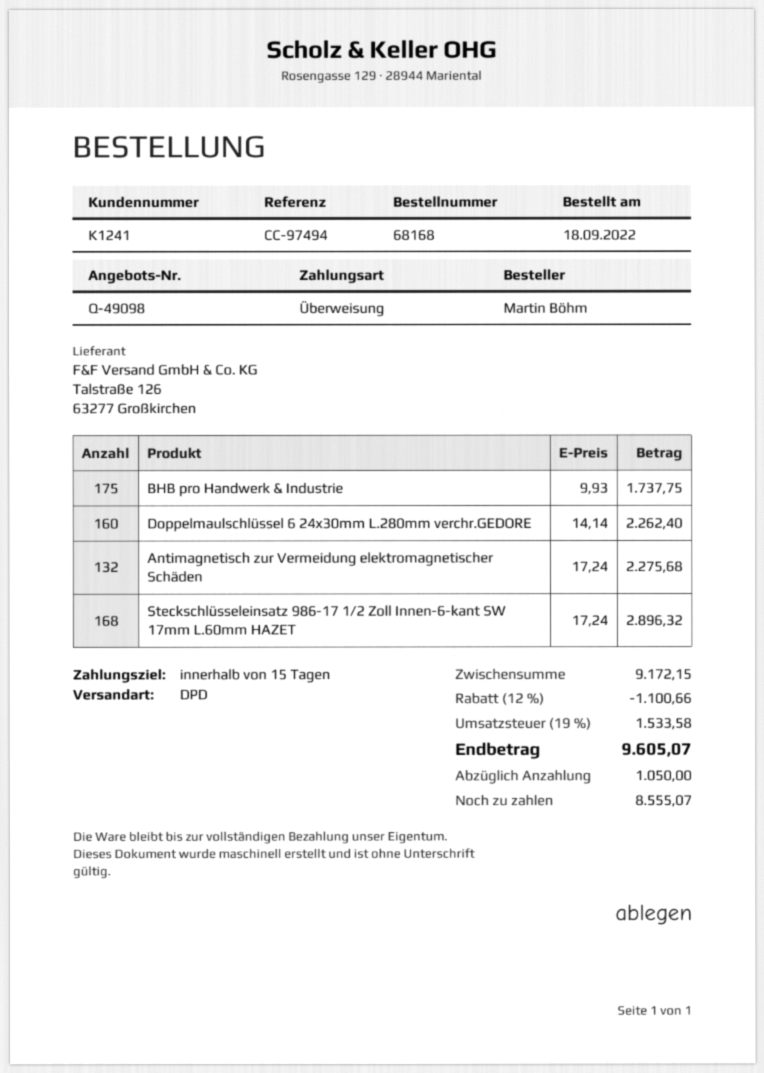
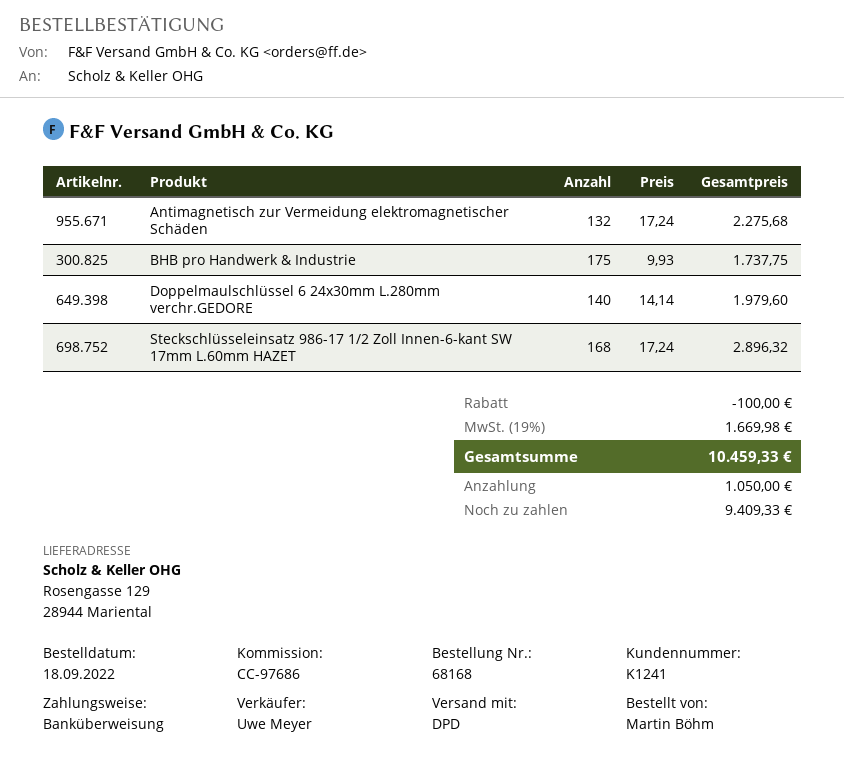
reference: CC-97494 -> CC-97686
Doppelmaulschlüssel 6 24x30mm L.280mm verchr.GEDORE: 160 x 14.14 = 2262.40 -> 140 x 14.14 = 1979.60
discount: 1100.66 -> 100.00
tax: 19% = 1533.58 -> 19% = 1669.98
total: 9605.07 -> 10459.33
balance: 8555.07 -> 9409.33

